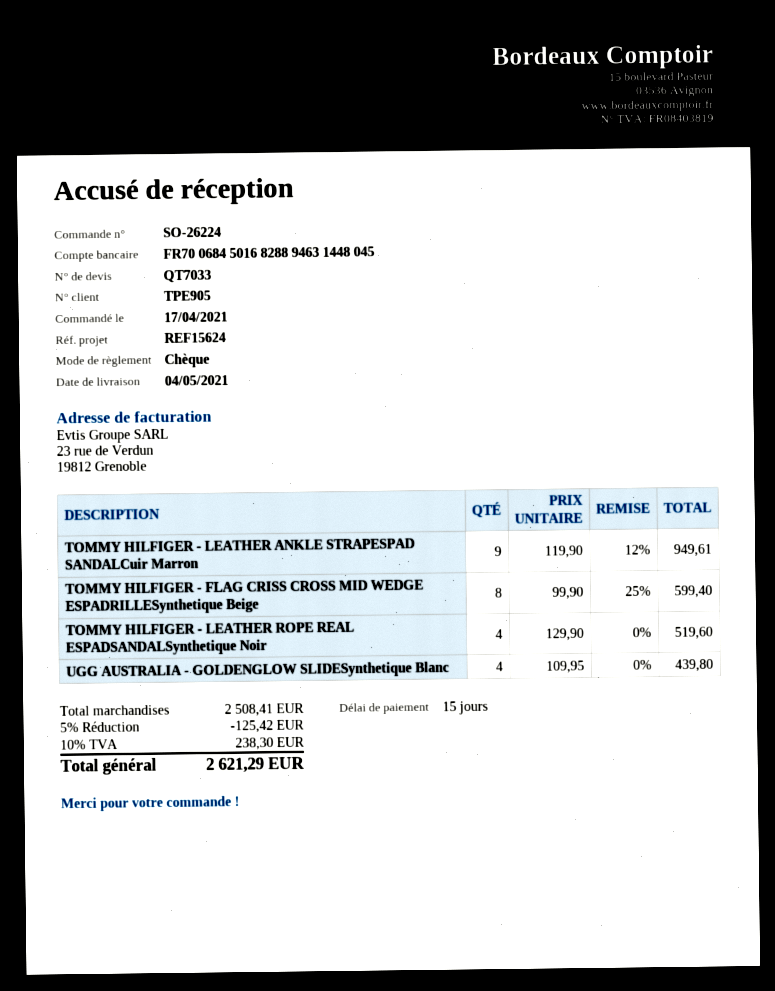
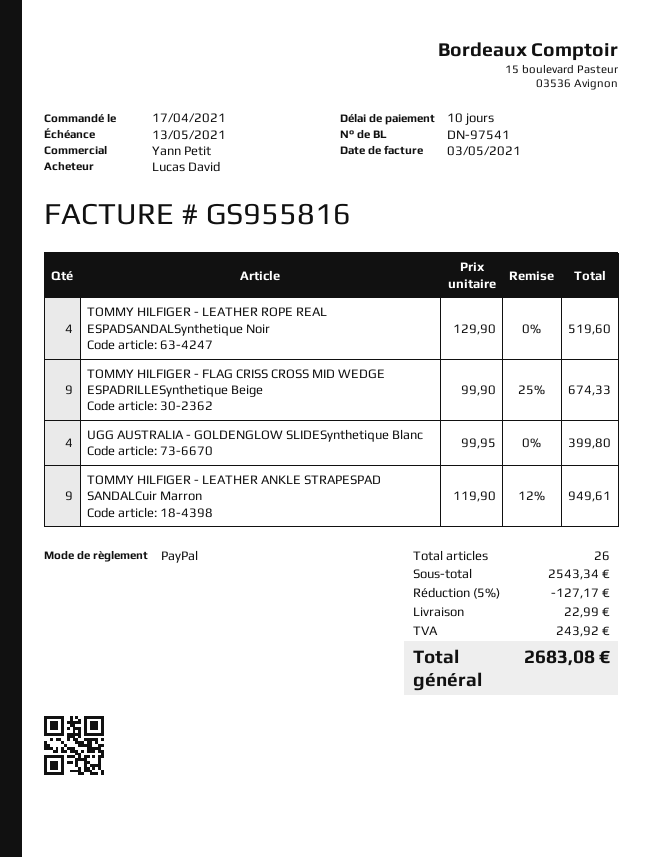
payment terms: 15 days -> 10 days
payment method: cheque -> PayPal
TOMMY HILFIGER - FLAG CRISS CROSS MID WEDGE ESPADRILLESynthetique Beige: 8 x 99.90 - 25% = 599.40 -> 9 x 99.90 - 25% = 674.33
UGG AUSTRALIA - GOLDENGLOW SLIDESynthetique Blanc: 4 x 109.95 = 439.80 -> 4 x 99.95 = 399.80
subtotal: 2508.41 -> 2543.34
discount: 5% = 125.42 -> 5% = 127.17
shipping: none -> 22.99
tax: 238.30 -> 243.92
total: 2621.29 -> 2683.08

